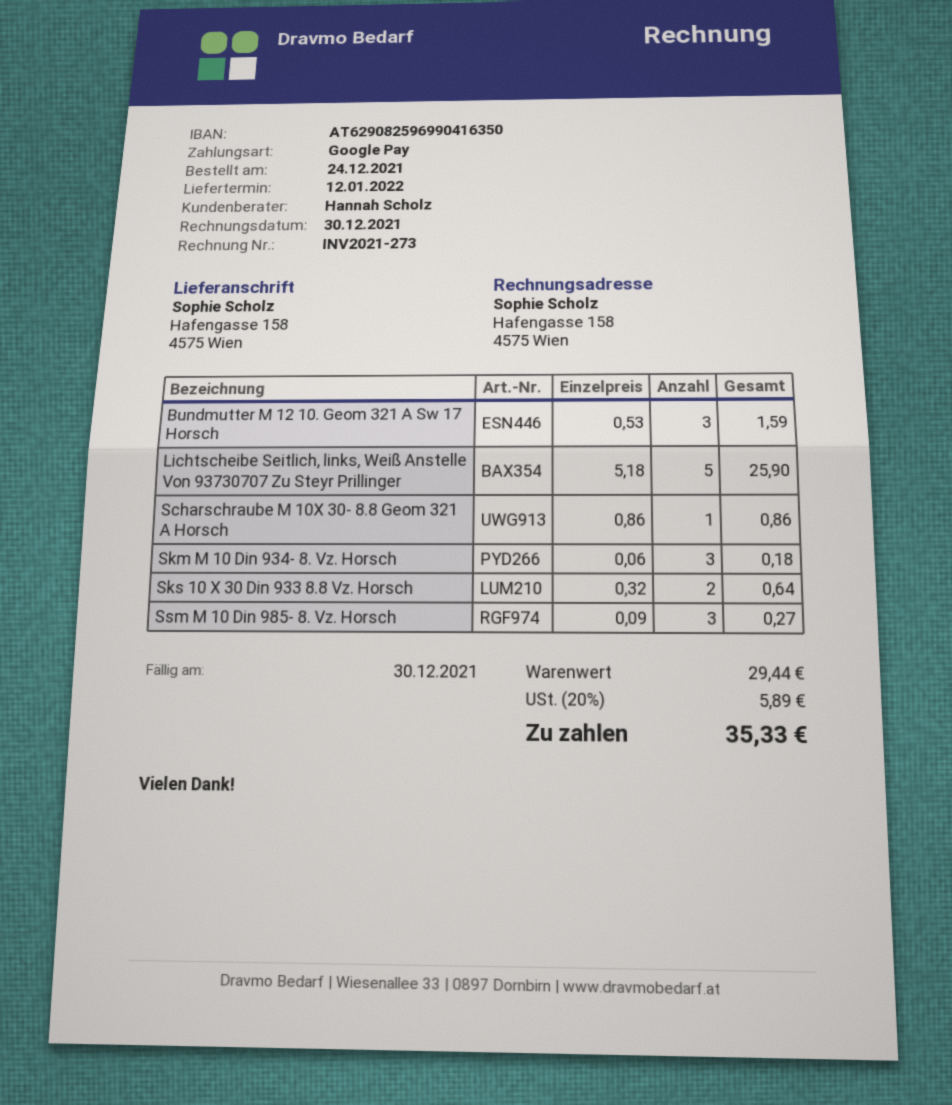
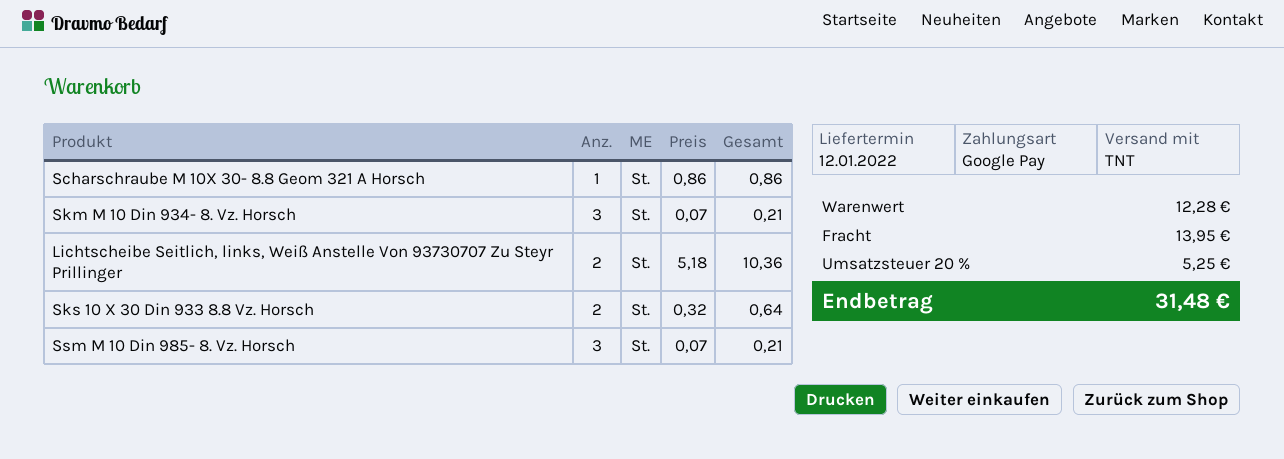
Bundmutter M 12 10. Geom 321 A Sw 17 Horsch: 3 x 0.53 = 1.59 -> none
Lichtscheibe Seitlich, links, Weiß Anstelle Von 93730707 Zu Steyr Prillinger: 5 x 5.18 = 25.90 -> 2 x 5.18 = 10.36
Skm M 10 Din 934- 8. Vz. Horsch: 3 x 0.06 = 0.18 -> 3 x 0.07 = 0.21
Ssm M 10 Din 985- 8. Vz. Horsch: 3 x 0.09 = 0.27 -> 3 x 0.07 = 0.21
subtotal: 29.44 -> 12.28
shipping: none -> 13.95
tax: 20% = 5.89 -> 20% = 5.25
total: 35.33 -> 31.48

